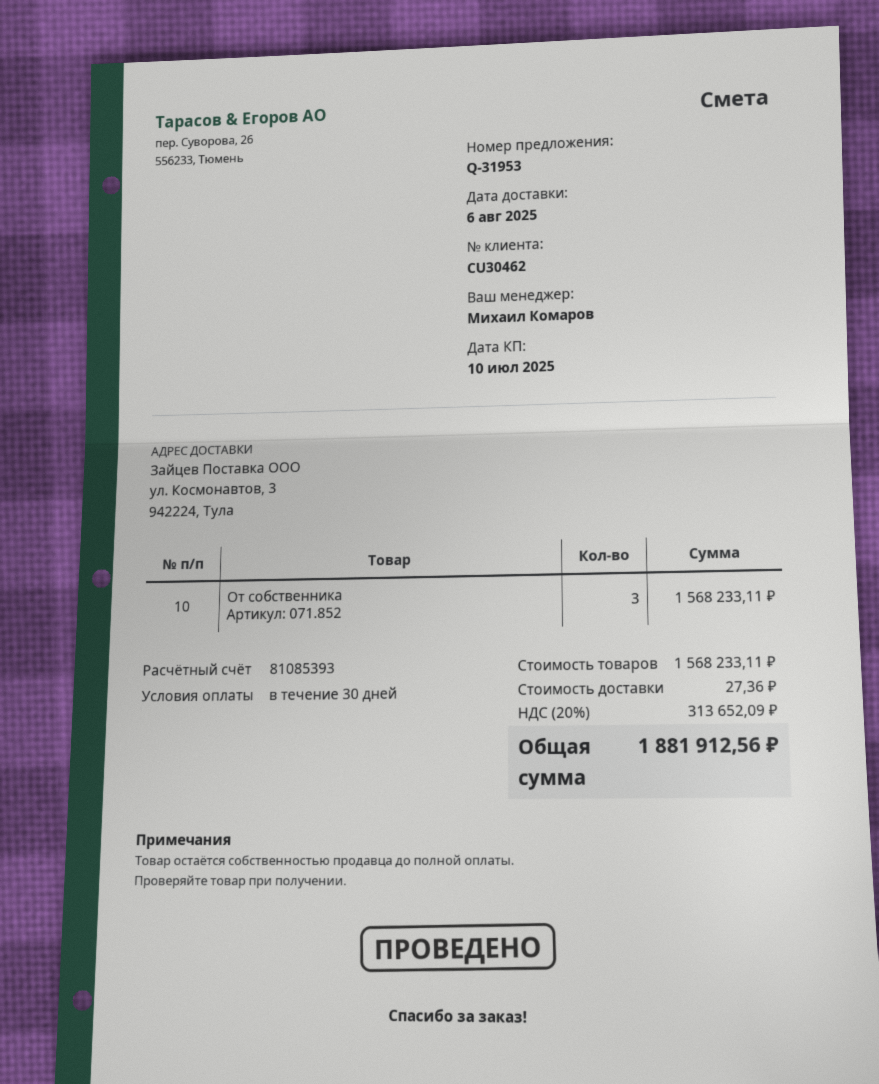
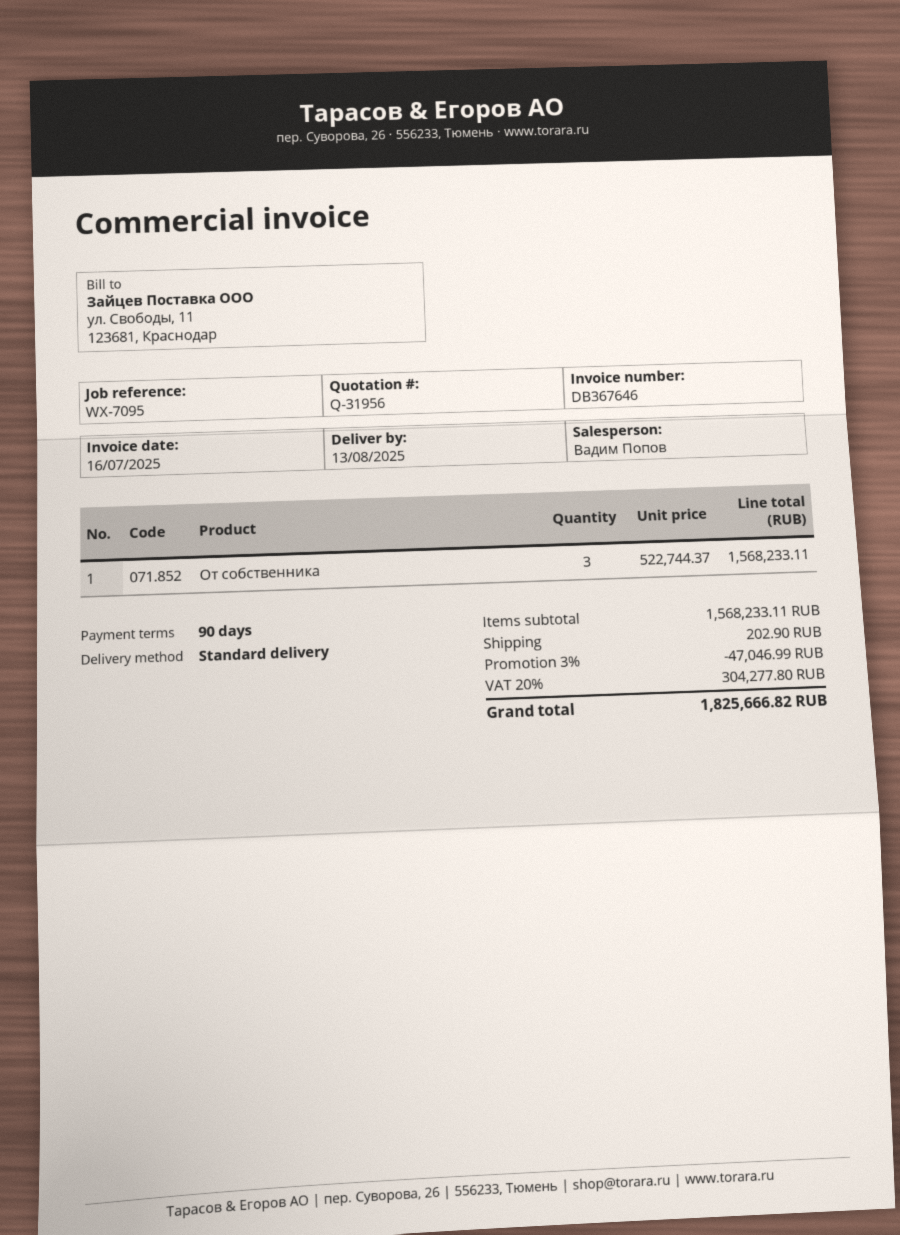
quote number: Q-31953 -> Q-31956
delivery date: 2025-08-06 -> 2025-08-13
payment terms: 30 days -> 90 days
sales rep: Михаил Комаров -> Вадим Попов
discount: none -> 3% = 47046.99
shipping: 27.36 -> 202.90
tax: 20% = 313652.09 -> 20% = 304277.80
total: 1881912.56 -> 1825666.82

